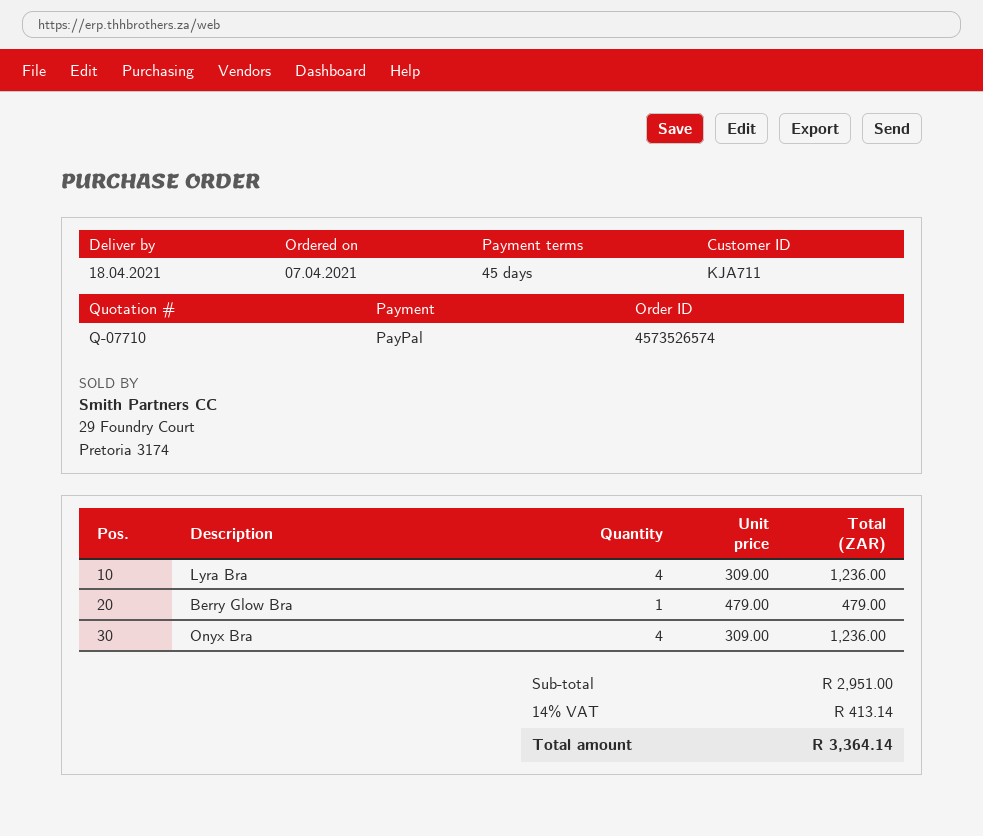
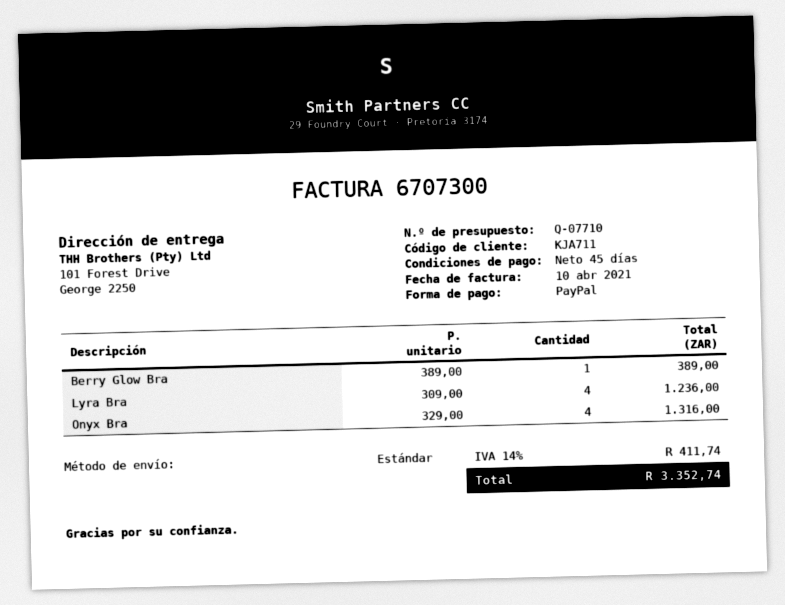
Berry Glow Bra: 1 x 479.00 = 479.00 -> 1 x 389.00 = 389.00
Onyx Bra: 4 x 309.00 = 1236.00 -> 4 x 329.00 = 1316.00
tax: 14% = 413.14 -> 14% = 411.74
total: 3364.14 -> 3352.74

